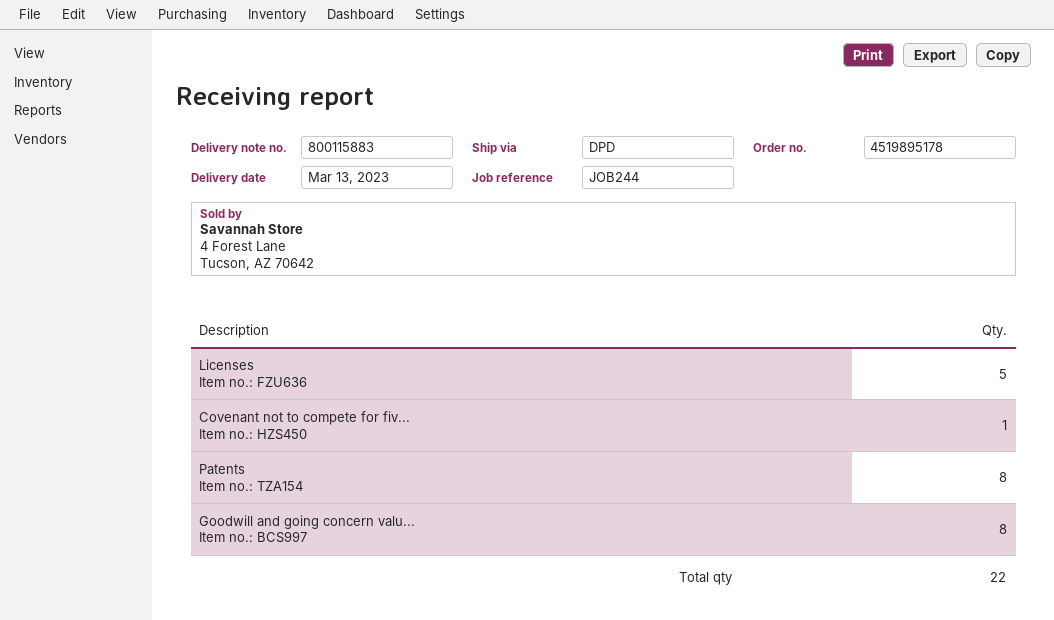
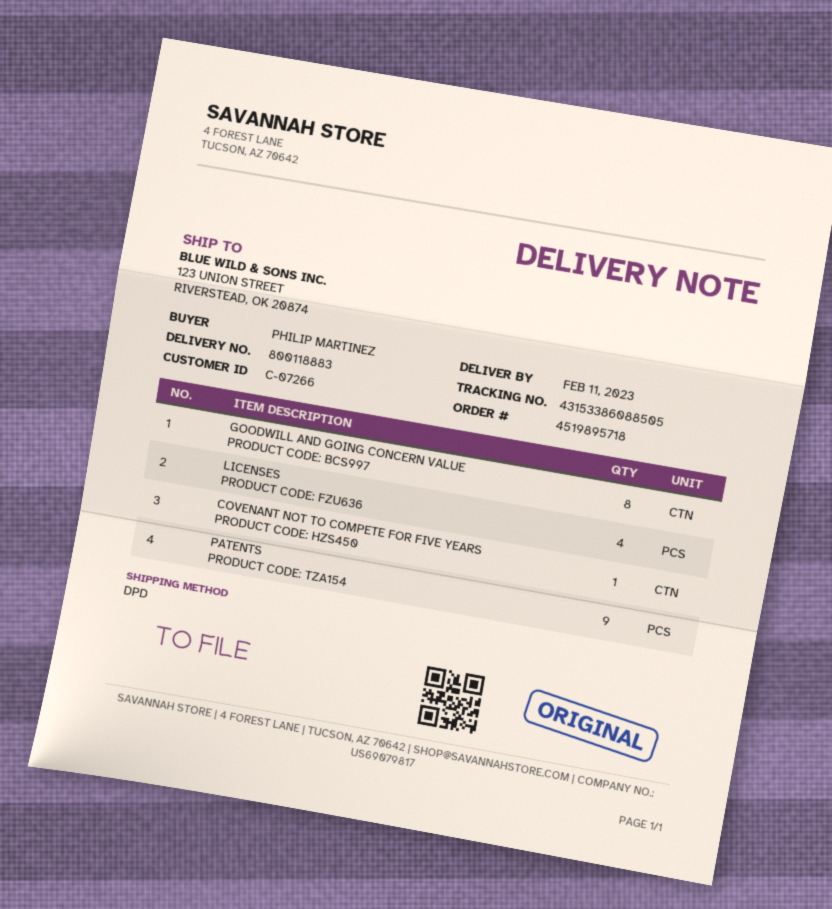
order number: 4519895178 -> 4519895718
delivery note number: 800115883 -> 800118883
delivery date: 2023-03-13 -> 2023-02-11
Licenses: 5 -> 4
Patents: 8 -> 9

